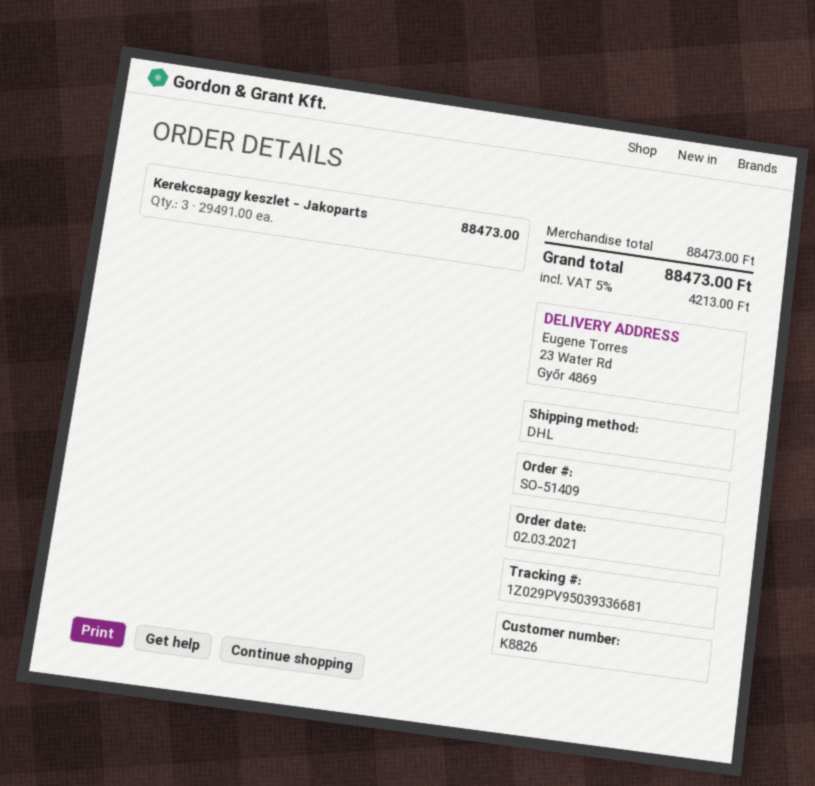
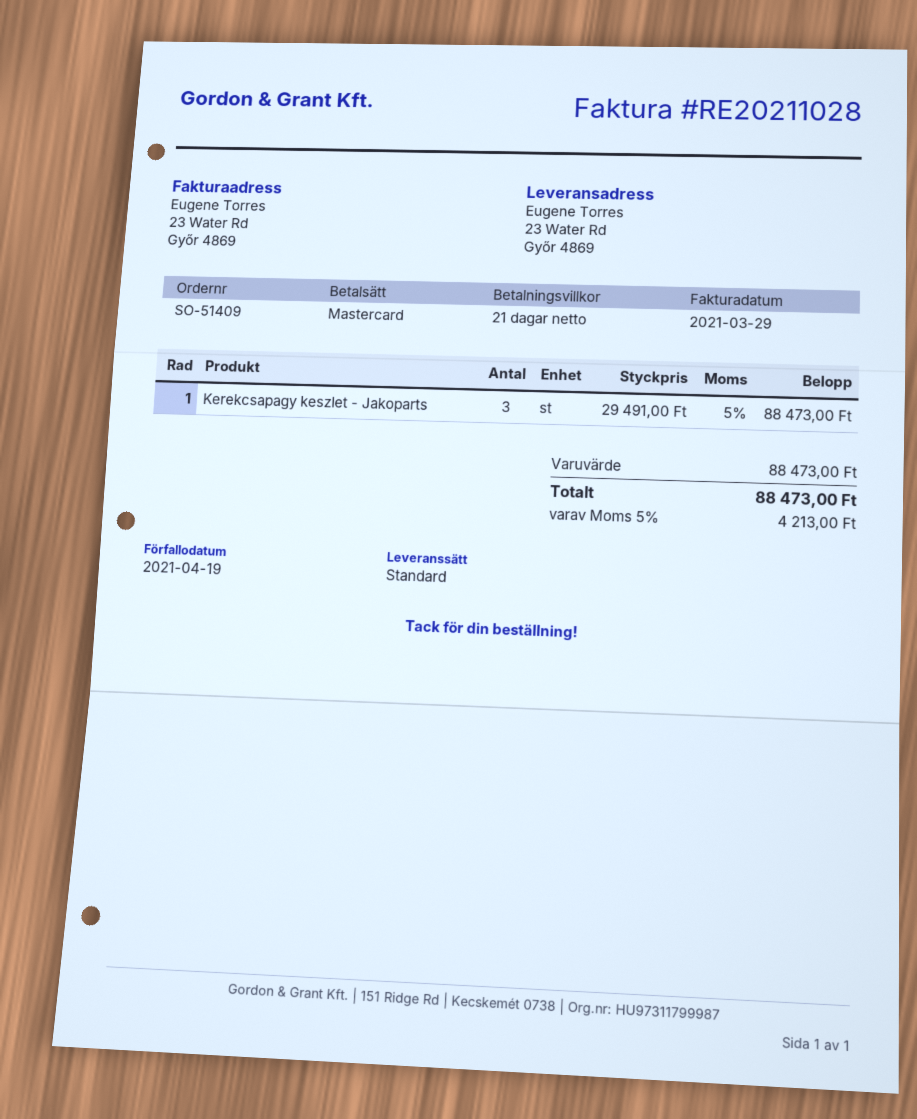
shipping method: DHL -> standard

